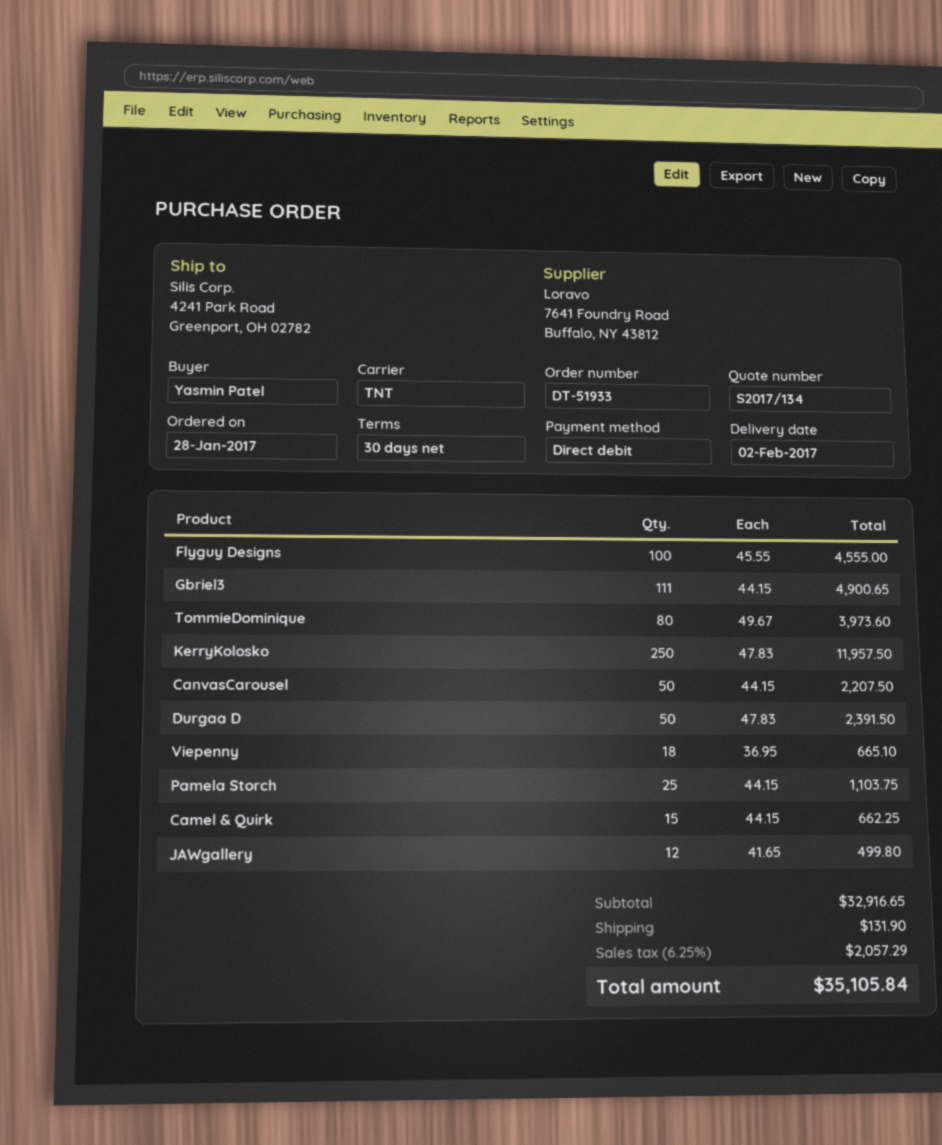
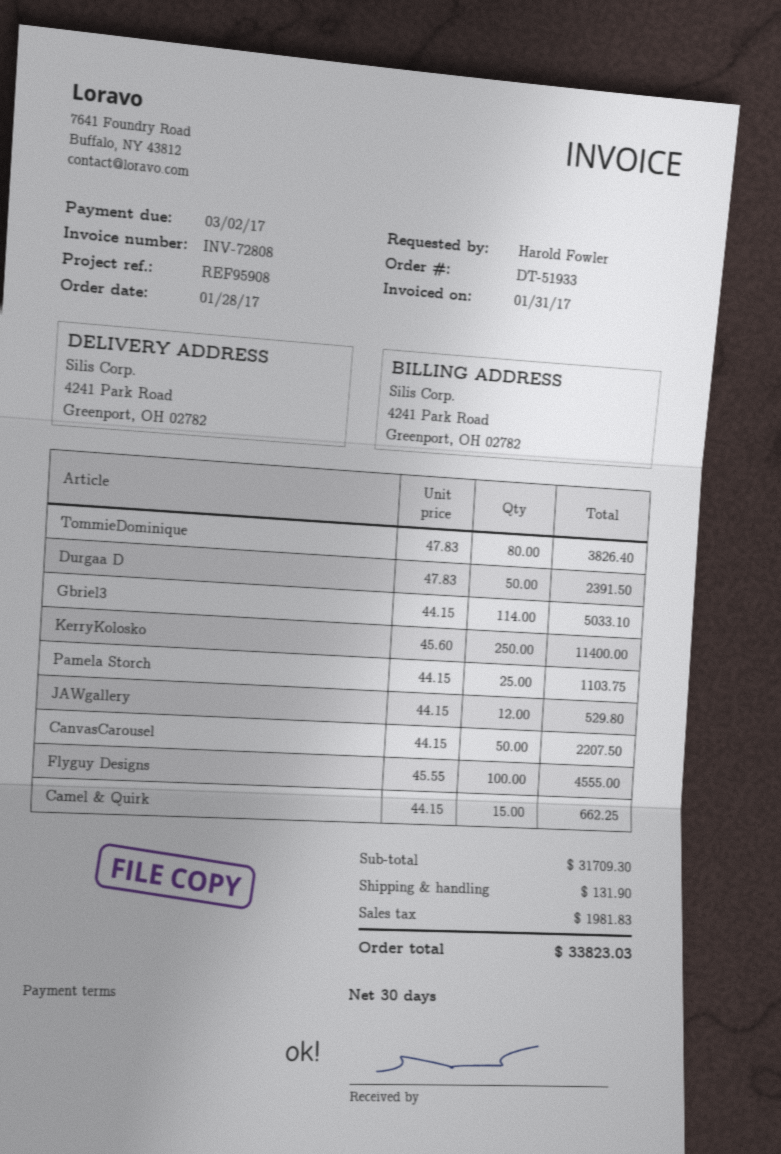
ordered by: Yasmin Patel -> Harold Fowler
Gbriel3: 111 x 44.15 = 4900.65 -> 114 x 44.15 = 5033.10
TommieDominique: 80 x 49.67 = 3973.60 -> 80 x 47.83 = 3826.40
KerryKolosko: 250 x 47.83 = 11957.50 -> 250 x 45.60 = 11400.00
Viepenny: 18 x 36.95 = 665.10 -> none
JAWgallery: 12 x 41.65 = 499.80 -> 12 x 44.15 = 529.80
subtotal: 32916.65 -> 31709.30
tax: 2057.29 -> 1981.83
total: 35105.84 -> 33823.03

